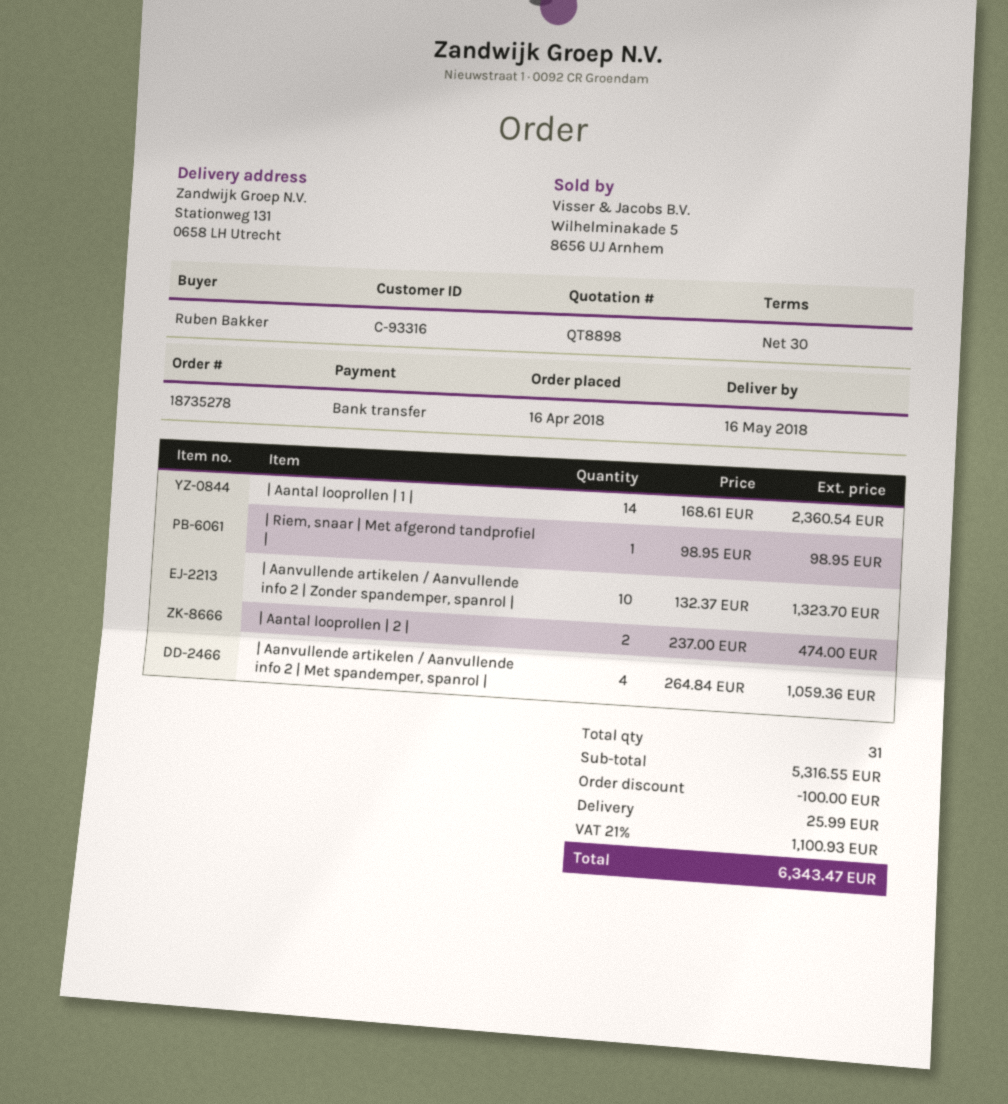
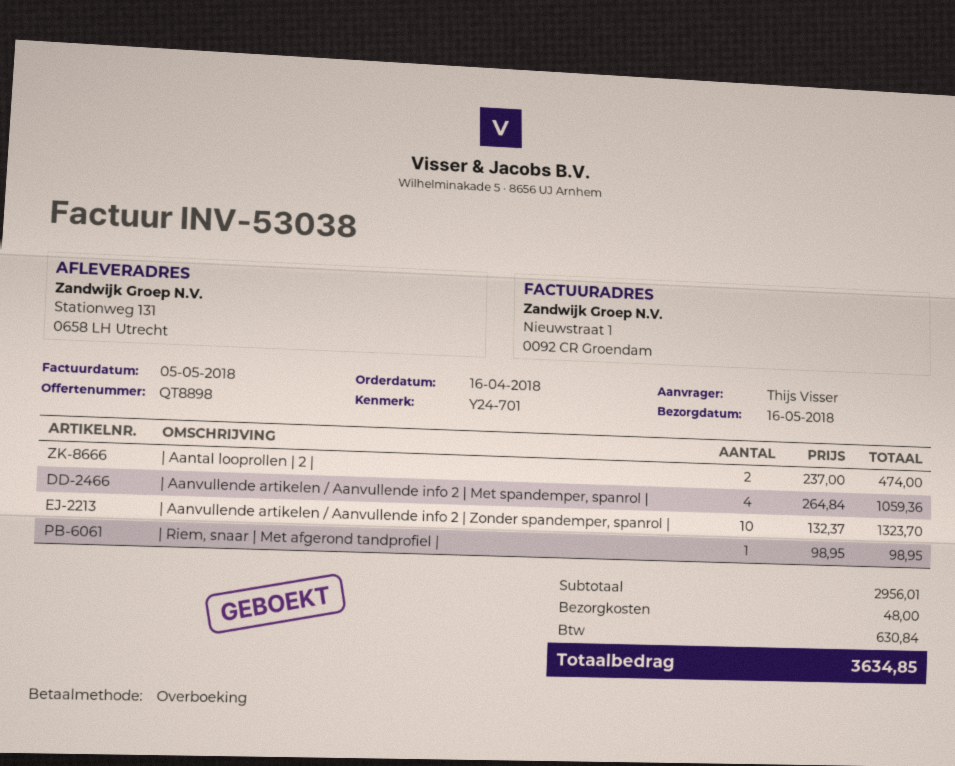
ordered by: Ruben Bakker -> Thijs Visser
| Aantal looprollen | 1 |: 14 x 168.61 = 2360.54 -> none
subtotal: 5316.55 -> 2956.01
discount: 100.00 -> none
shipping: 25.99 -> 48.00
tax: 1100.93 -> 630.84
total: 6343.47 -> 3634.85

